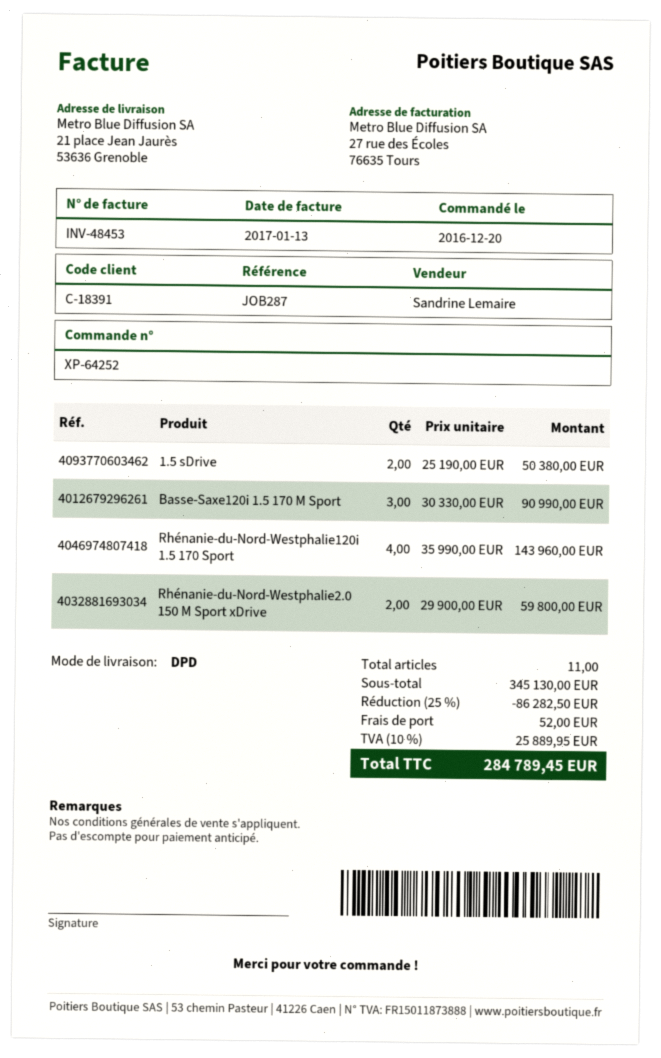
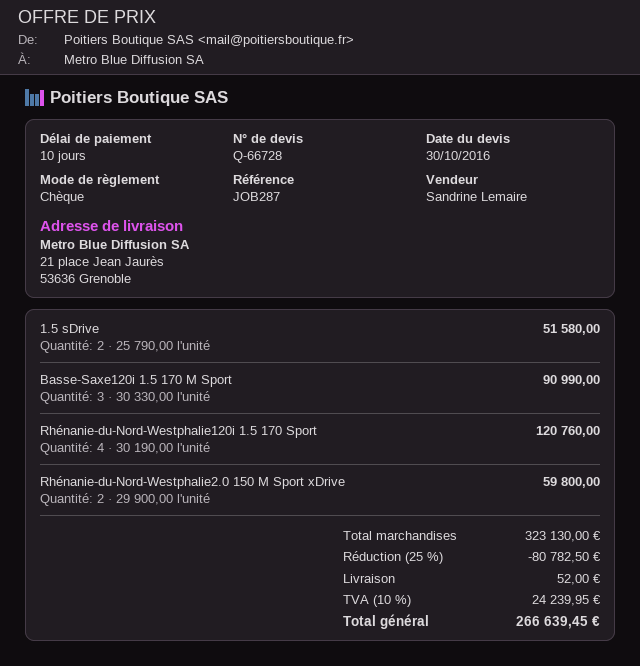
1.5 sDrive: 2 x 25190.00 = 50380.00 -> 2 x 25790.00 = 51580.00
Rhénanie-du-Nord-Westphalie120i 1.5 170 Sport: 4 x 35990.00 = 143960.00 -> 4 x 30190.00 = 120760.00
subtotal: 345130.00 -> 323130.00
discount: 25% = 86282.50 -> 25% = 80782.50
tax: 10% = 25889.95 -> 10% = 24239.95
total: 284789.45 -> 266639.45

